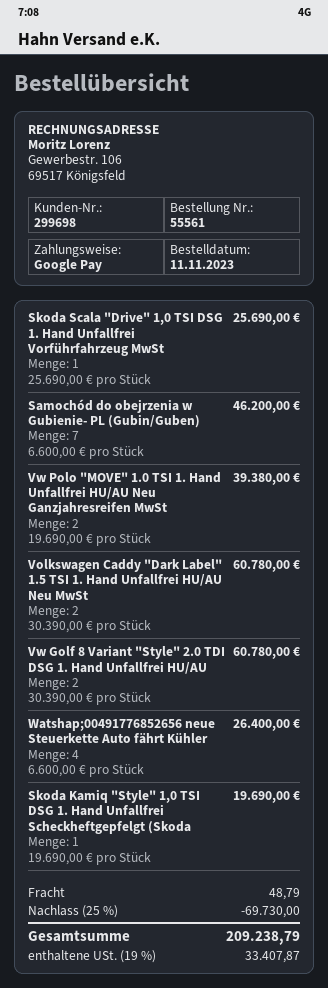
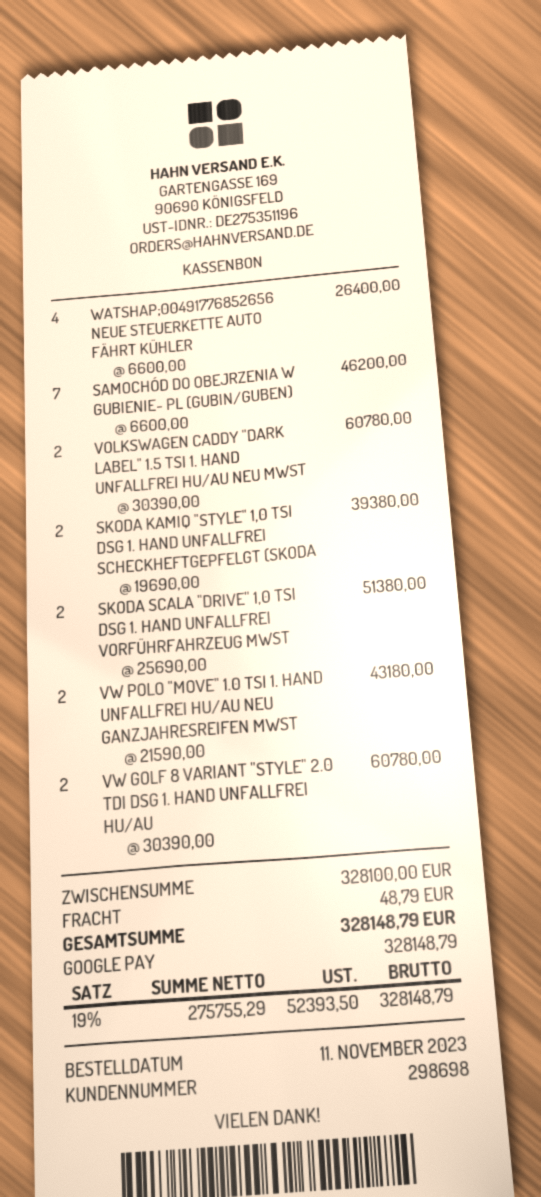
customer number: 299698 -> 298698
Skoda Scala "Drive" 1,0 TSI DSG 1. Hand Unfallfrei Vorführfahrzeug MwSt: 1 x 25690.00 = 25690.00 -> 2 x 25690.00 = 51380.00
Vw Polo "MOVE" 1.0 TSI 1. Hand Unfallfrei HU/AU Neu Ganzjahresreifen MwSt: 2 x 19690.00 = 39380.00 -> 2 x 21590.00 = 43180.00
Skoda Kamiq "Style" 1,0 TSI DSG 1. Hand Unfallfrei Scheckheftgepfelgt (Skoda: 1 x 19690.00 = 19690.00 -> 2 x 19690.00 = 39380.00
discount: 25% = 69730.00 -> none
tax: 19% = 33407.87 -> 19% = 52393.50
total: 209238.79 -> 328148.79

